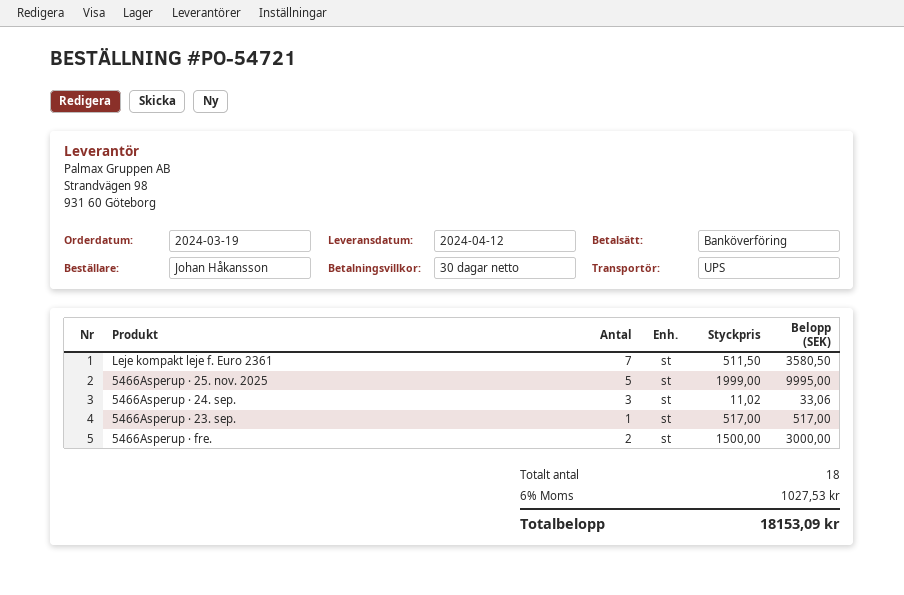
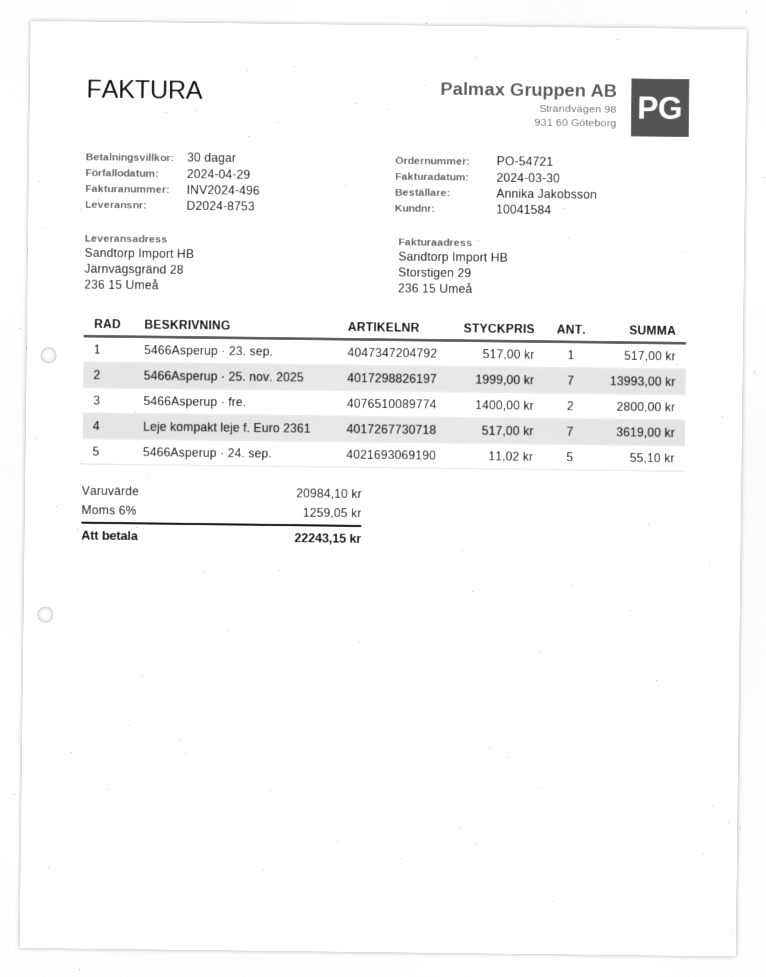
ordered by: Johan Håkansson -> Annika Jakobsson
Leje kompakt leje f. Euro 2361: 7 x 511.50 = 3580.50 -> 7 x 517.00 = 3619.00
5466Asperup · 25. nov. 2025: 5 x 1999.00 = 9995.00 -> 7 x 1999.00 = 13993.00
5466Asperup · 24. sep.: 3 x 11.02 = 33.06 -> 5 x 11.02 = 55.10
5466Asperup · fre.: 2 x 1500.00 = 3000.00 -> 2 x 1400.00 = 2800.00
tax: 6% = 1027.53 -> 6% = 1259.05
total: 18153.09 -> 22243.15

